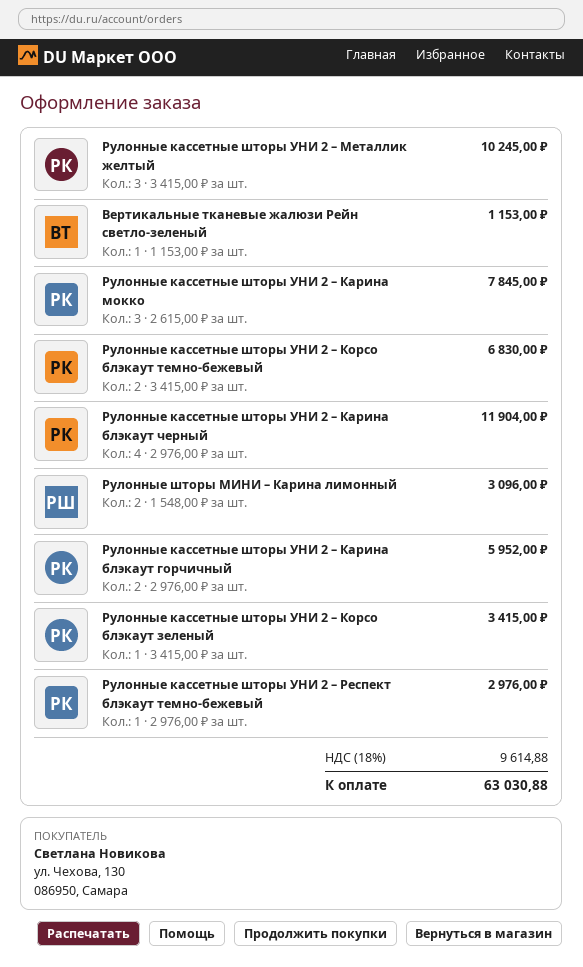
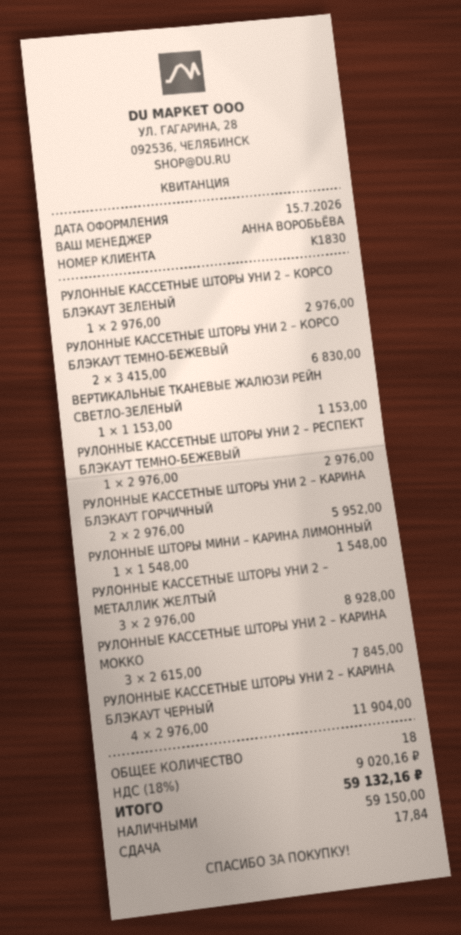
Рулонные кассетные шторы УНИ 2 – Металлик желтый: 3 x 3415.00 = 10245.00 -> 3 x 2976.00 = 8928.00
Рулонные шторы МИНИ – Карина лимонный: 2 x 1548.00 = 3096.00 -> 1 x 1548.00 = 1548.00
Рулонные кассетные шторы УНИ 2 – Корсо блэкаут зеленый: 1 x 3415.00 = 3415.00 -> 1 x 2976.00 = 2976.00
tax: 18% = 9614.88 -> 18% = 9020.16
total: 63030.88 -> 59132.16

